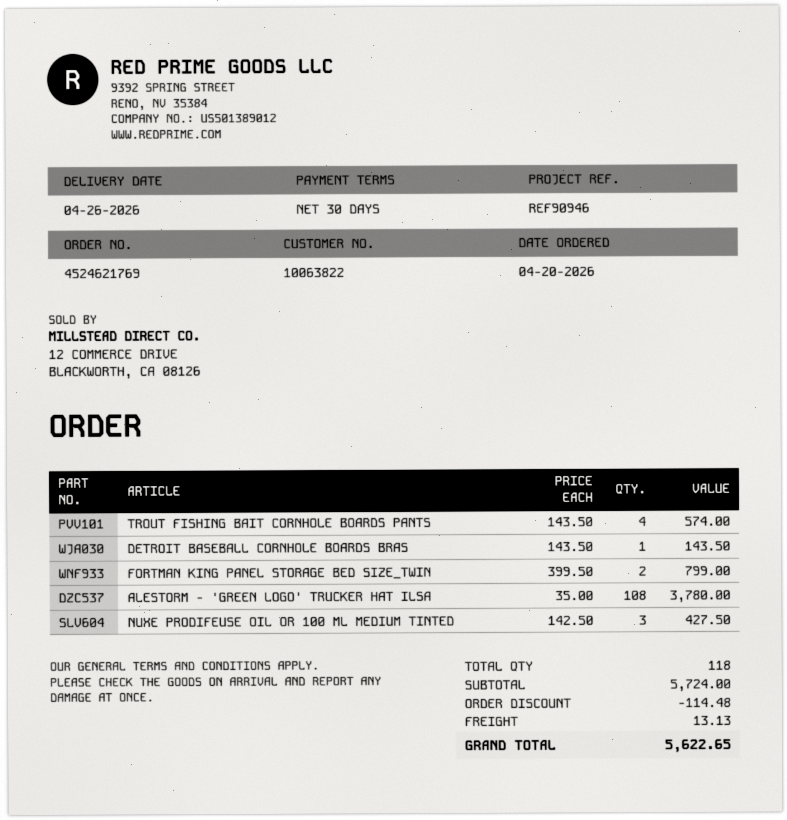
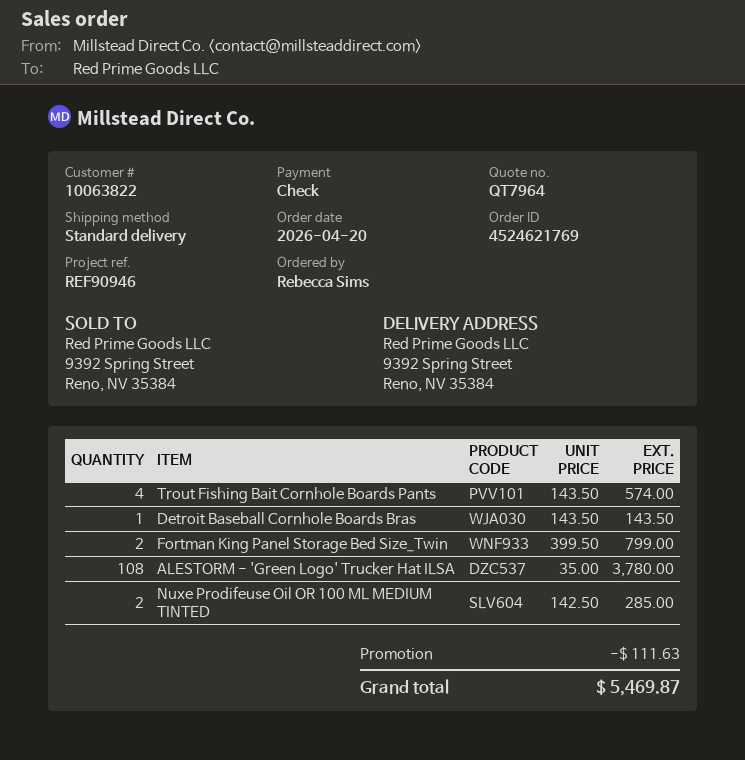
NUXE PRODIFEUSE OIL OR 100 ML MEDIUM TINTED: 3 x 142.50 = 427.50 -> 2 x 142.50 = 285.00
discount: 114.48 -> 111.63
shipping: 13.13 -> none
total: 5622.65 -> 5469.87

